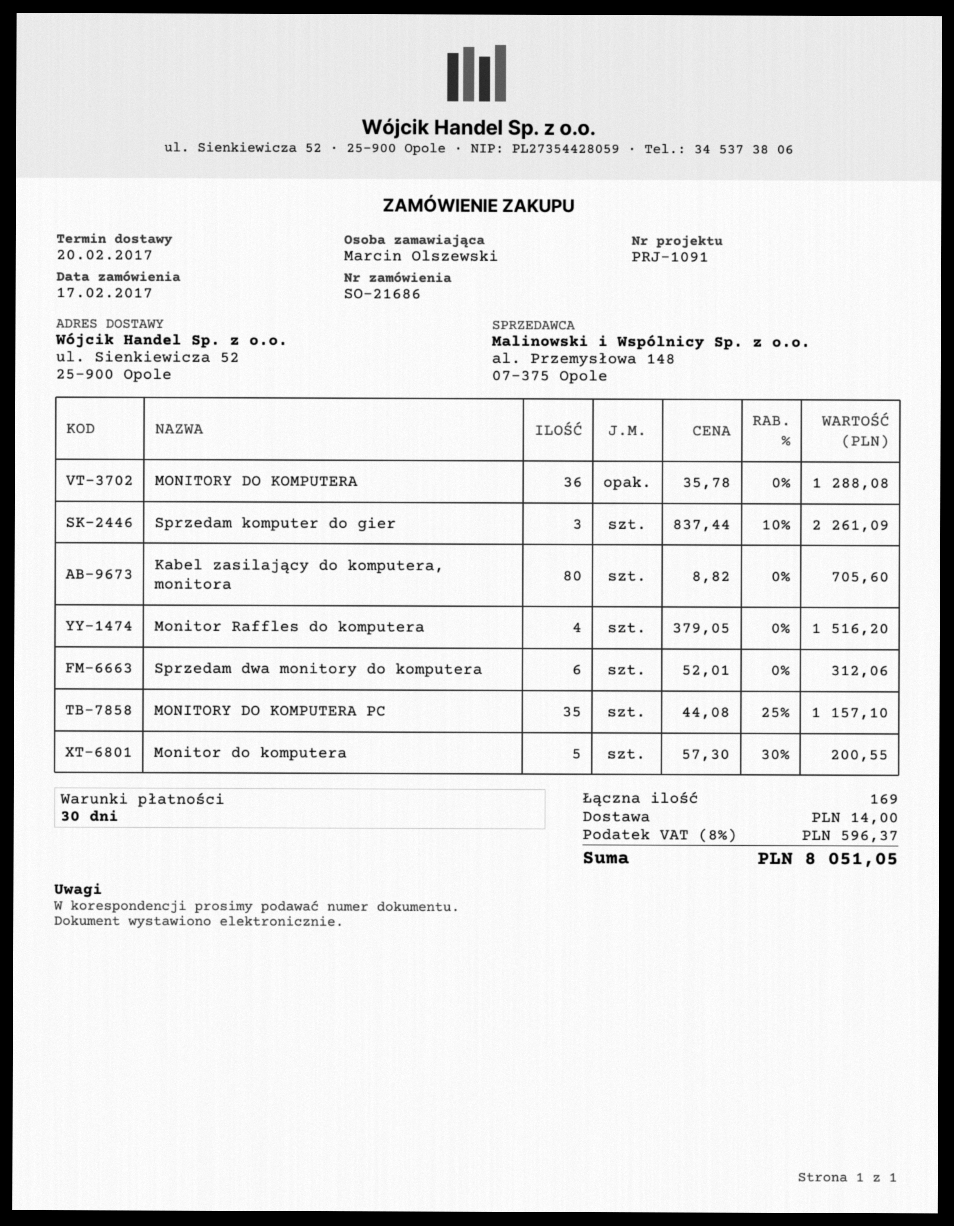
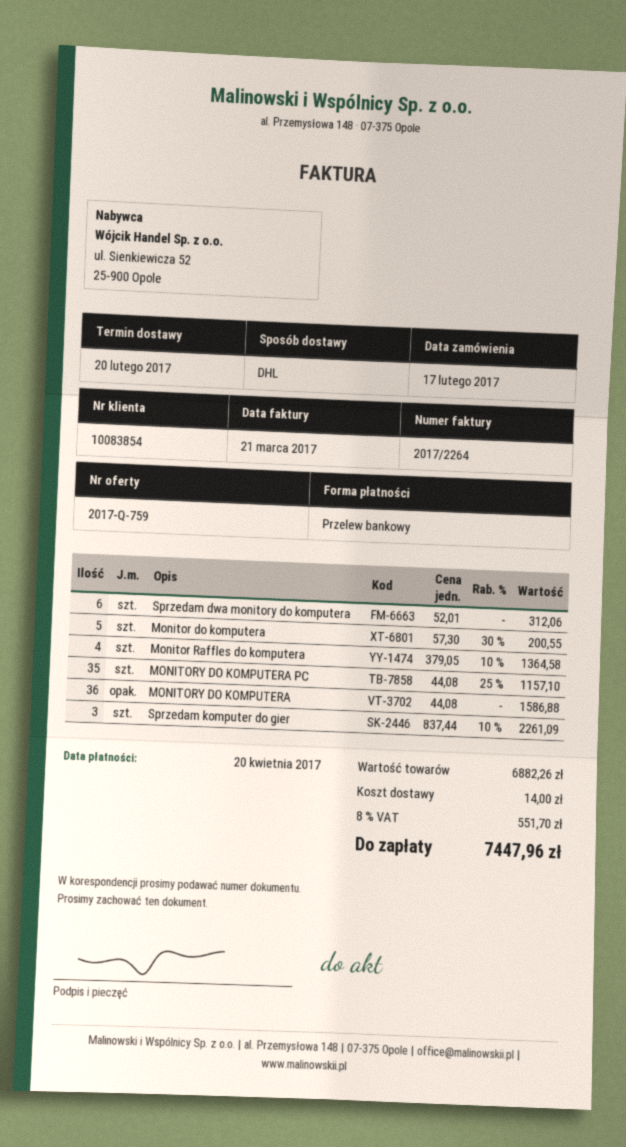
MONITORY DO KOMPUTERA: 36 x 35.78 = 1288.08 -> 36 x 44.08 = 1586.88
Kabel zasilający do komputera, monitora: 80 x 8.82 = 705.60 -> none
Monitor Raffles do komputera: 4 x 379.05 = 1516.20 -> 4 x 379.05 - 10% = 1364.58
tax: 8% = 596.37 -> 8% = 551.70
total: 8051.05 -> 7447.96

